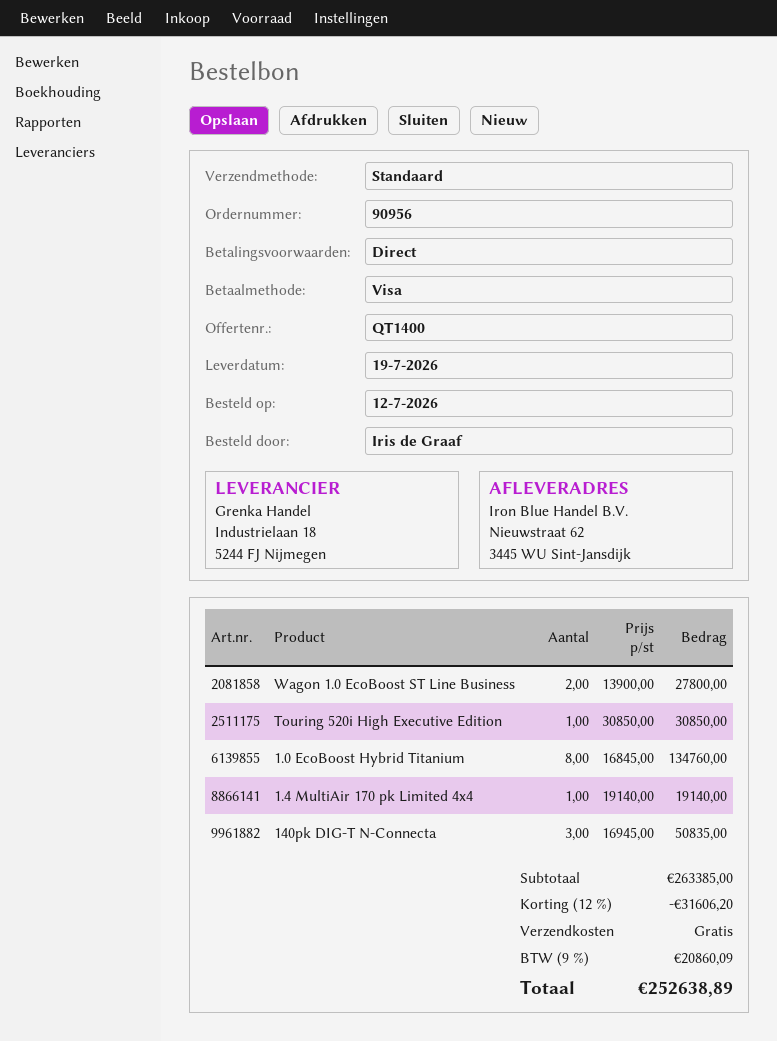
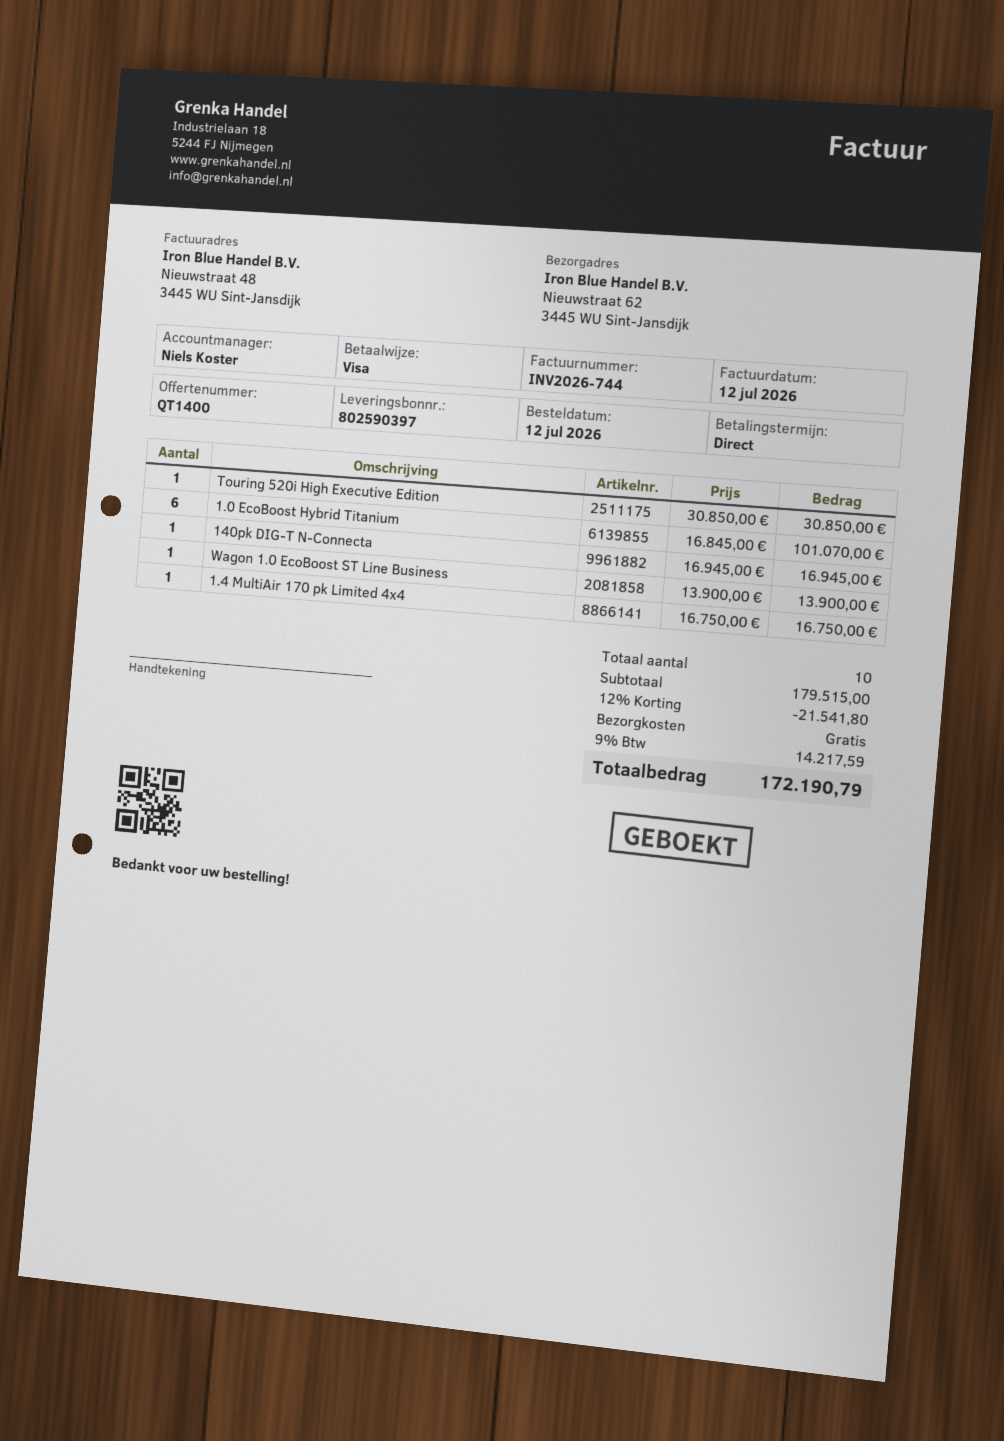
Wagon 1.0 EcoBoost ST Line Business: 2 x 13900.00 = 27800.00 -> 1 x 13900.00 = 13900.00
1.0 EcoBoost Hybrid Titanium: 8 x 16845.00 = 134760.00 -> 6 x 16845.00 = 101070.00
1.4 MultiAir 170 pk Limited 4x4: 1 x 19140.00 = 19140.00 -> 1 x 16750.00 = 16750.00
140pk DIG-T N-Connecta: 3 x 16945.00 = 50835.00 -> 1 x 16945.00 = 16945.00
subtotal: 263385.00 -> 179515.00
discount: 12% = 31606.20 -> 12% = 21541.80
tax: 9% = 20860.09 -> 9% = 14217.59
total: 252638.89 -> 172190.79

